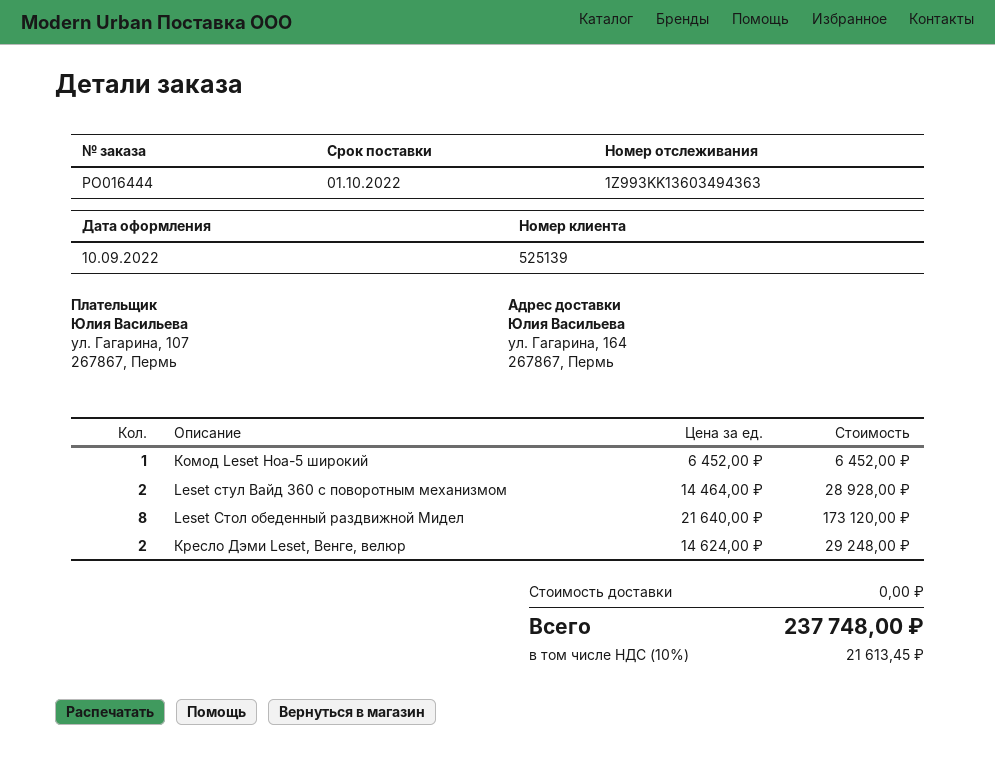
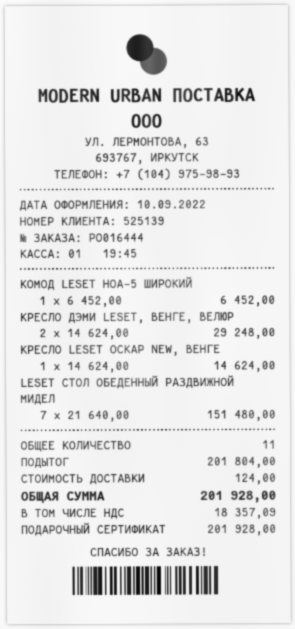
Leset стул Вайд 360 с поворотным механизмом: 2 x 14464.00 = 28928.00 -> none
Leset Стол обеденный раздвижной Мидел: 8 x 21640.00 = 173120.00 -> 7 x 21640.00 = 151480.00
КРЕСЛО LESET ОСКАР NEW, ВЕНГЕ: none -> 1 x 14624.00 = 14624.00
shipping: 0.00 -> 124.00
tax: 21613.45 -> 18357.09
total: 237748.00 -> 201928.00

